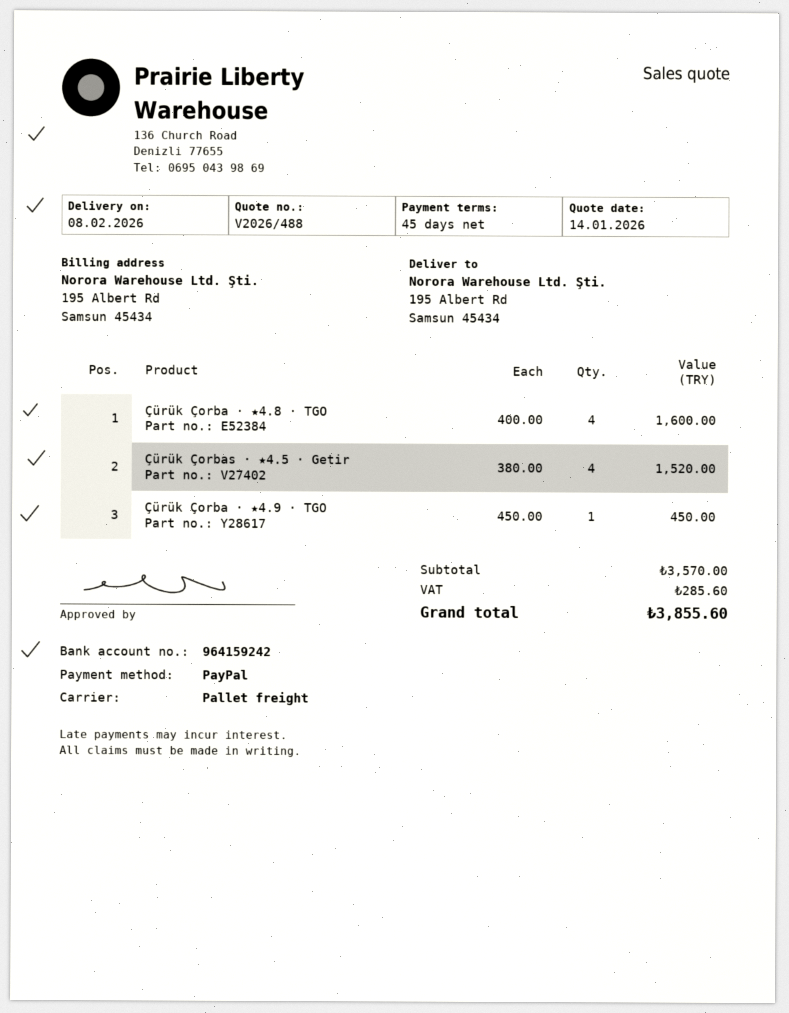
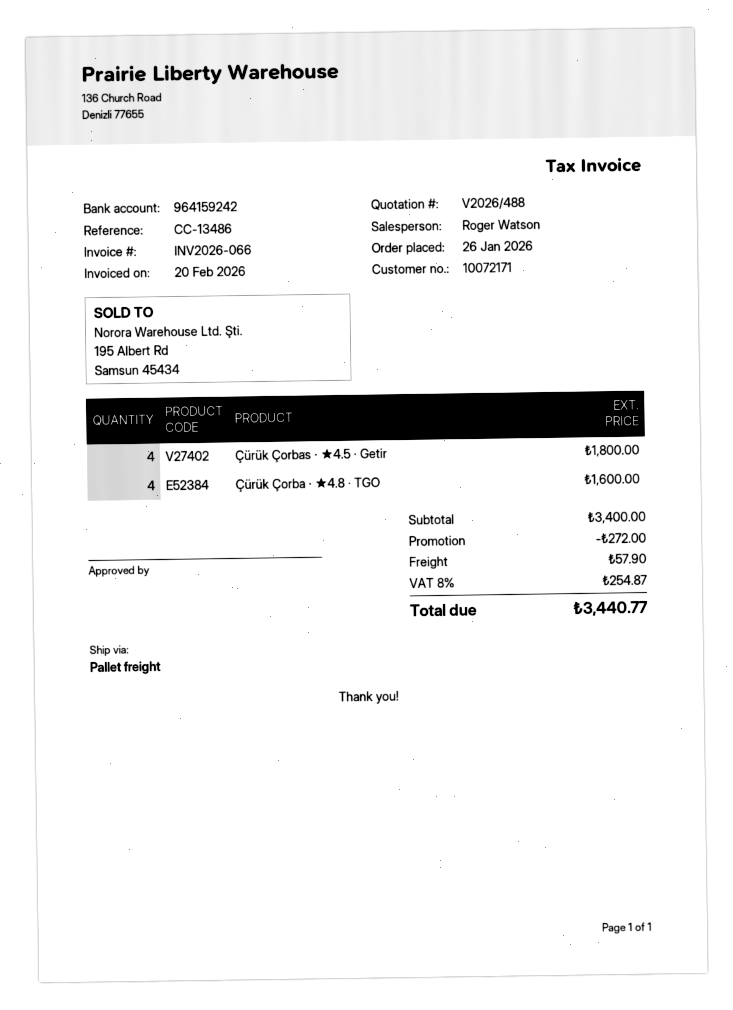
Çürük Çorbas · ★4.5 · Getir: 4 for 1520.00 -> 4 for 1800.00
Çürük Çorba · ★4.9 · TGO: 1 for 450.00 -> none
subtotal: 3570.00 -> 3400.00
discount: none -> 272.00
shipping: none -> 57.90
tax: 285.60 -> 254.87
total: 3855.60 -> 3440.77

